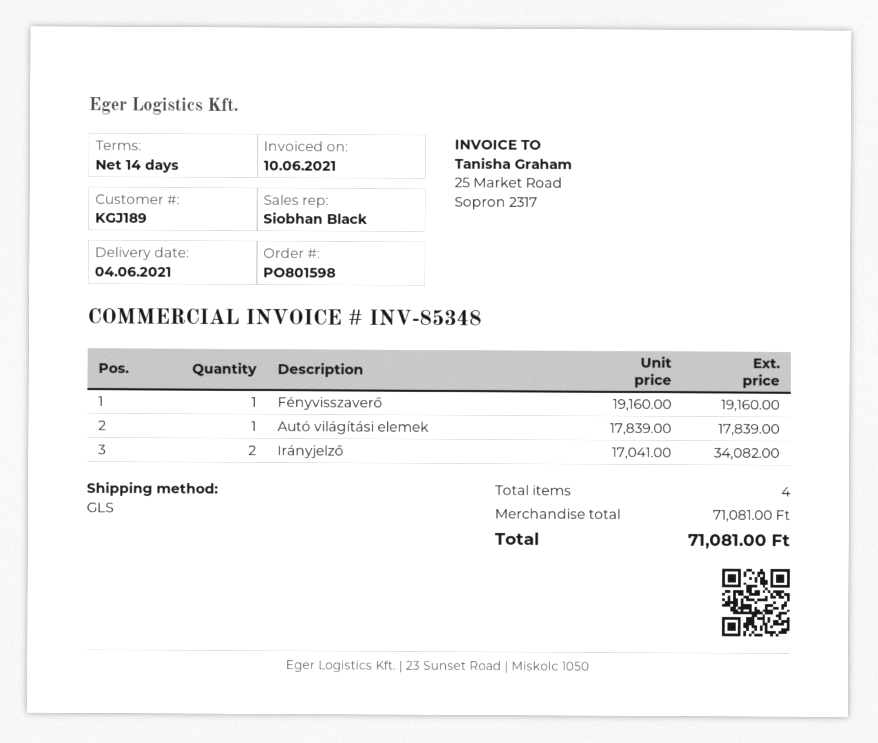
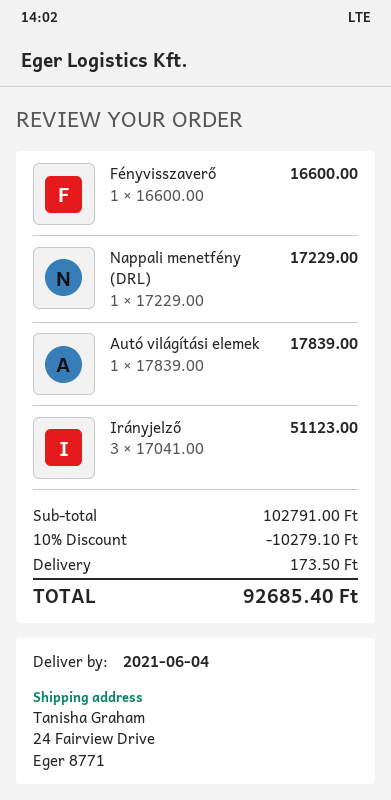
Fényvisszaverő: 1 x 19160.00 = 19160.00 -> 1 x 16600.00 = 16600.00
Irányjelző: 2 x 17041.00 = 34082.00 -> 3 x 17041.00 = 51123.00
Nappali menetfény (DRL): none -> 1 x 17229.00 = 17229.00
subtotal: 71081.00 -> 102791.00
discount: none -> 10% = 10279.10
shipping: none -> 173.50
total: 71081.00 -> 92685.40

